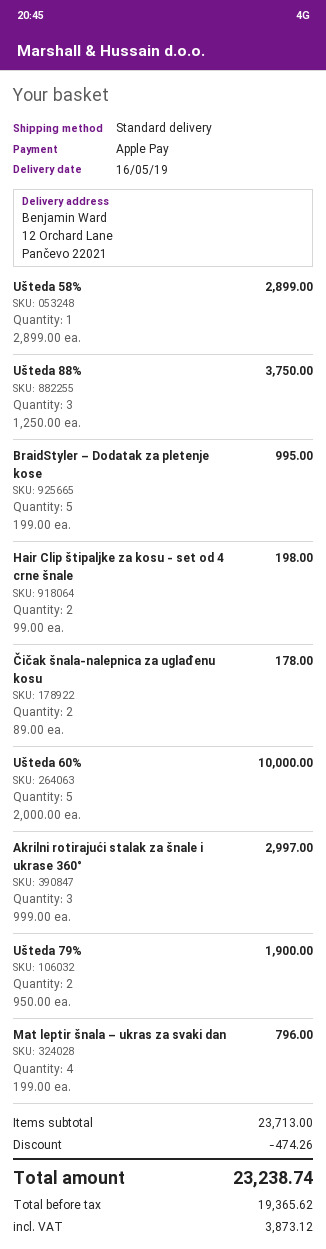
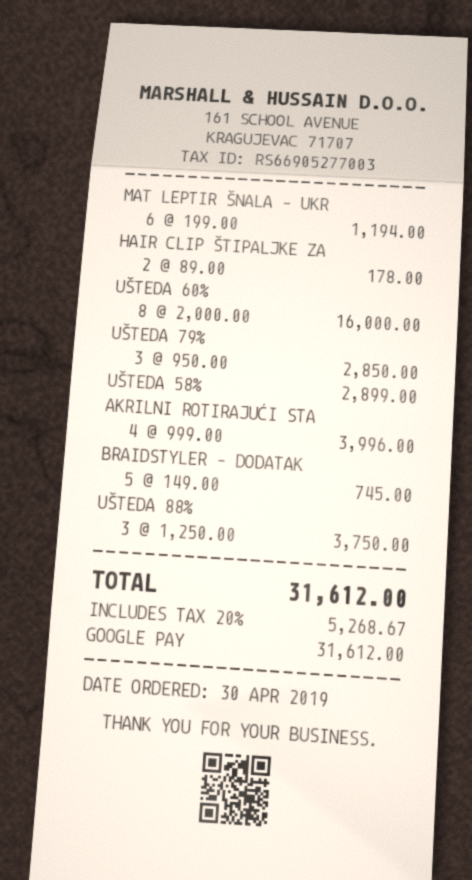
payment method: Apple Pay -> Google Pay
BraidStyler – Dodatak za pletenje kose: 5 x 199.00 = 995.00 -> 5 x 149.00 = 745.00
Hair Clip štipaljke za kosu - set od 4 crne šnale: 2 x 99.00 = 198.00 -> 2 x 89.00 = 178.00
Čičak šnala-nalepnica za uglađenu kosu: 2 x 89.00 = 178.00 -> none
Ušteda 60%: 5 x 2000.00 = 10000.00 -> 8 x 2000.00 = 16000.00
Akrilni rotirajući stalak za šnale i ukrase 360°: 3 x 999.00 = 2997.00 -> 4 x 999.00 = 3996.00
Ušteda 79%: 2 x 950.00 = 1900.00 -> 3 x 950.00 = 2850.00
Mat leptir šnala – ukras za svaki dan: 4 x 199.00 = 796.00 -> 6 x 199.00 = 1194.00
discount: 474.26 -> none
tax: 3873.12 -> 5268.67
total: 23238.74 -> 31612.00

